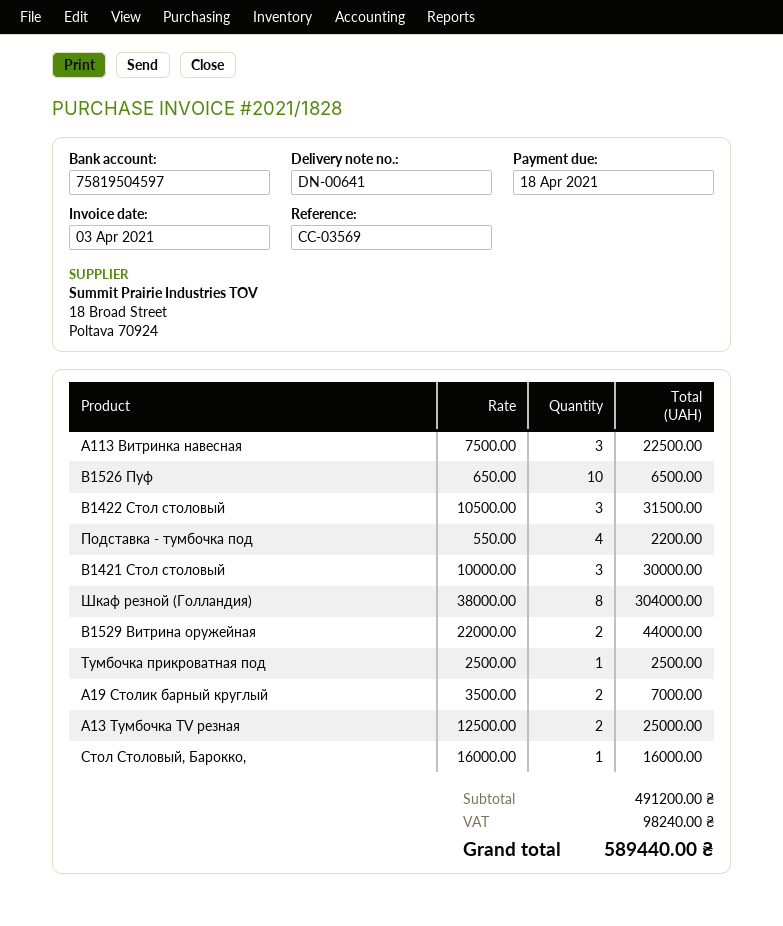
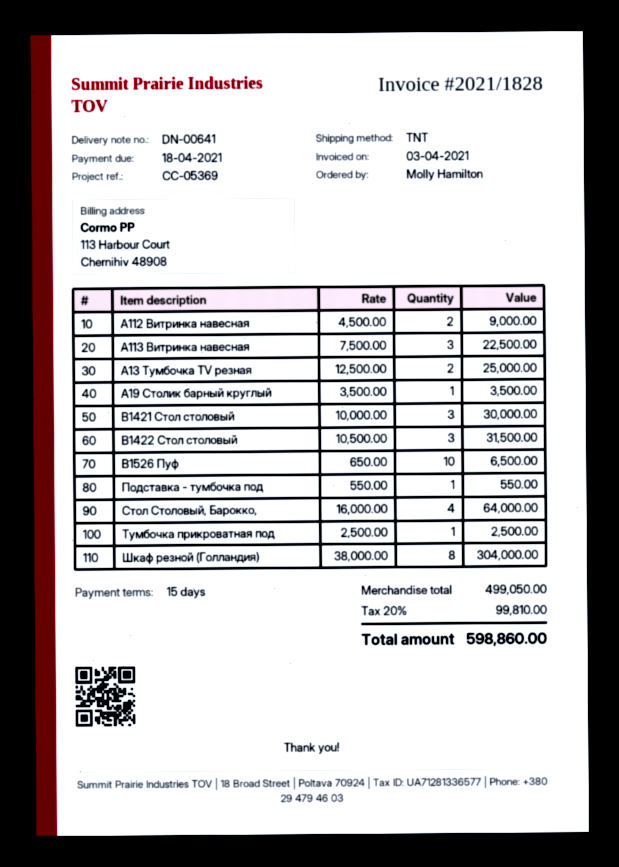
reference: CC-03569 -> CC-05369
Подставка - тумбочка под: 4 x 550.00 = 2200.00 -> 1 x 550.00 = 550.00
В1529 Витрина оружейная: 2 x 22000.00 = 44000.00 -> none
А19 Столик барный круглый: 2 x 3500.00 = 7000.00 -> 1 x 3500.00 = 3500.00
Стол Столовый, Барокко,: 1 x 16000.00 = 16000.00 -> 4 x 16000.00 = 64000.00
А112 Витринка навесная: none -> 2 x 4500.00 = 9000.00
subtotal: 491200.00 -> 499050.00
tax: 98240.00 -> 99810.00
total: 589440.00 -> 598860.00

